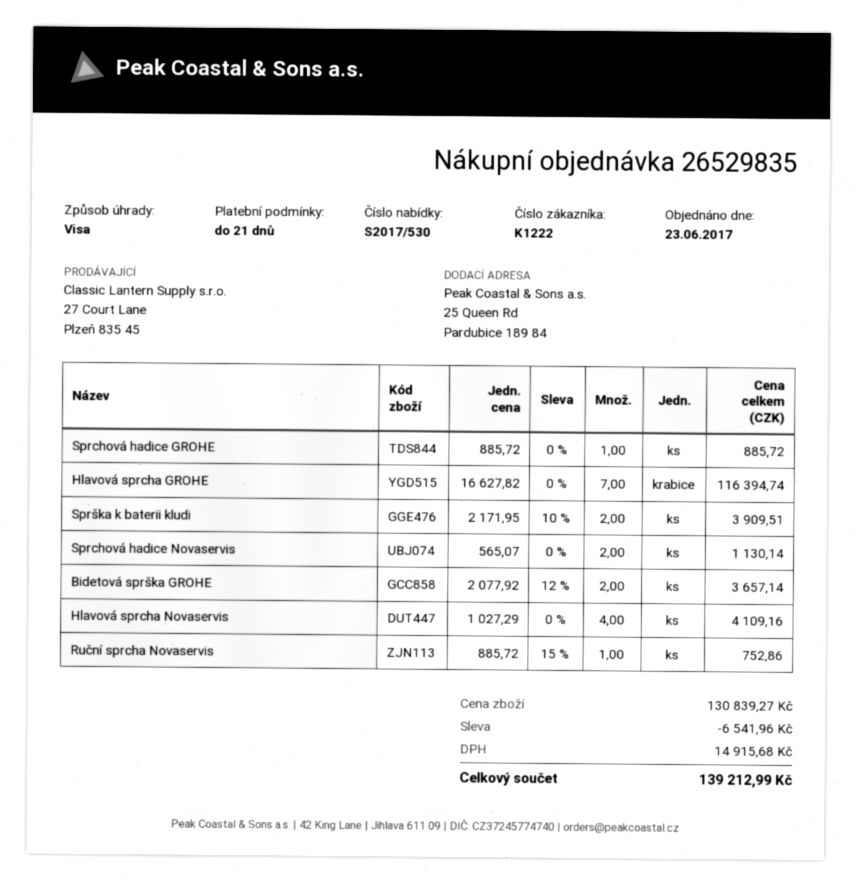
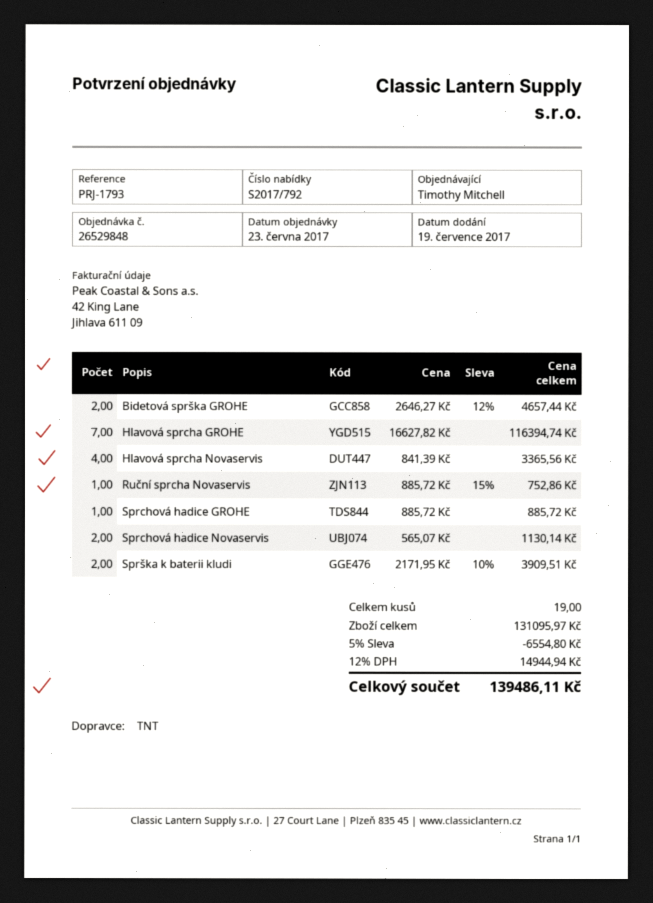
quote number: S2017/530 -> S2017/792
order number: 26529835 -> 26529848
Bidetová sprška GROHE: 2 x 2077.92 - 12% = 3657.14 -> 2 x 2646.27 - 12% = 4657.44
Hlavová sprcha Novaservis: 4 x 1027.29 = 4109.16 -> 4 x 841.39 = 3365.56
subtotal: 130839.27 -> 131095.97
discount: 6541.96 -> 6554.80
tax: 14915.68 -> 14944.94
total: 139212.99 -> 139486.11

